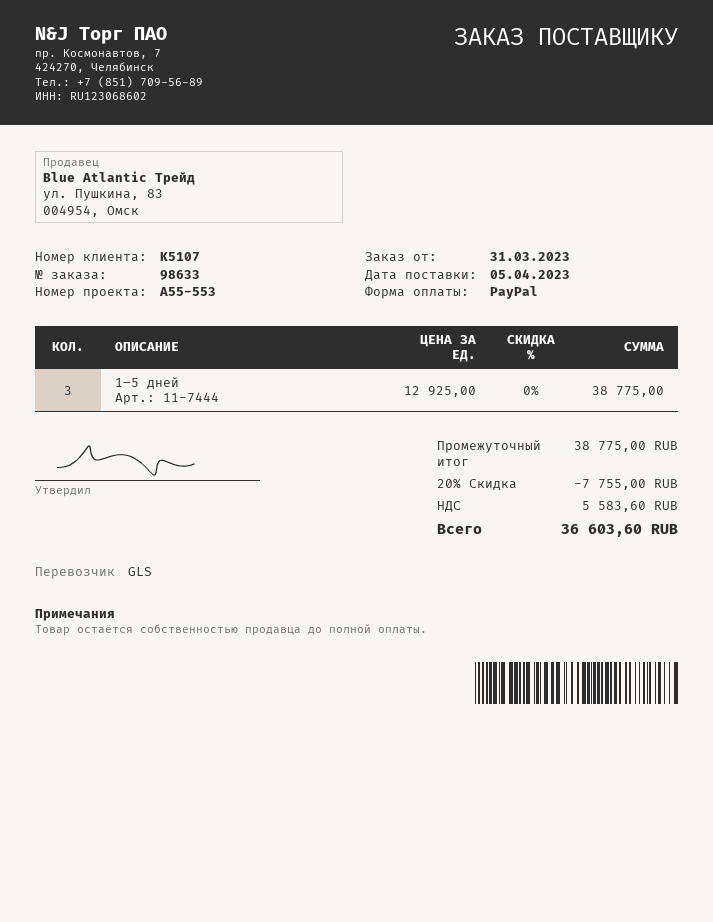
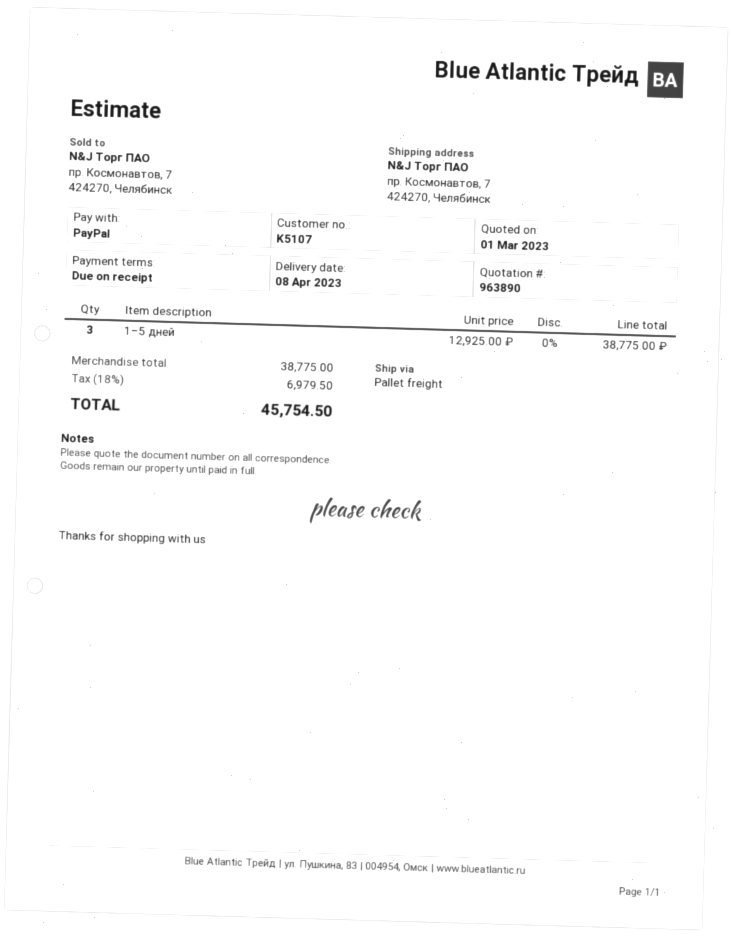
delivery date: 2023-04-05 -> 2023-04-08
shipping method: GLS -> pallet freight
discount: 20% = 7755.00 -> none
tax: 5583.60 -> 6979.50
total: 36603.60 -> 45754.50

